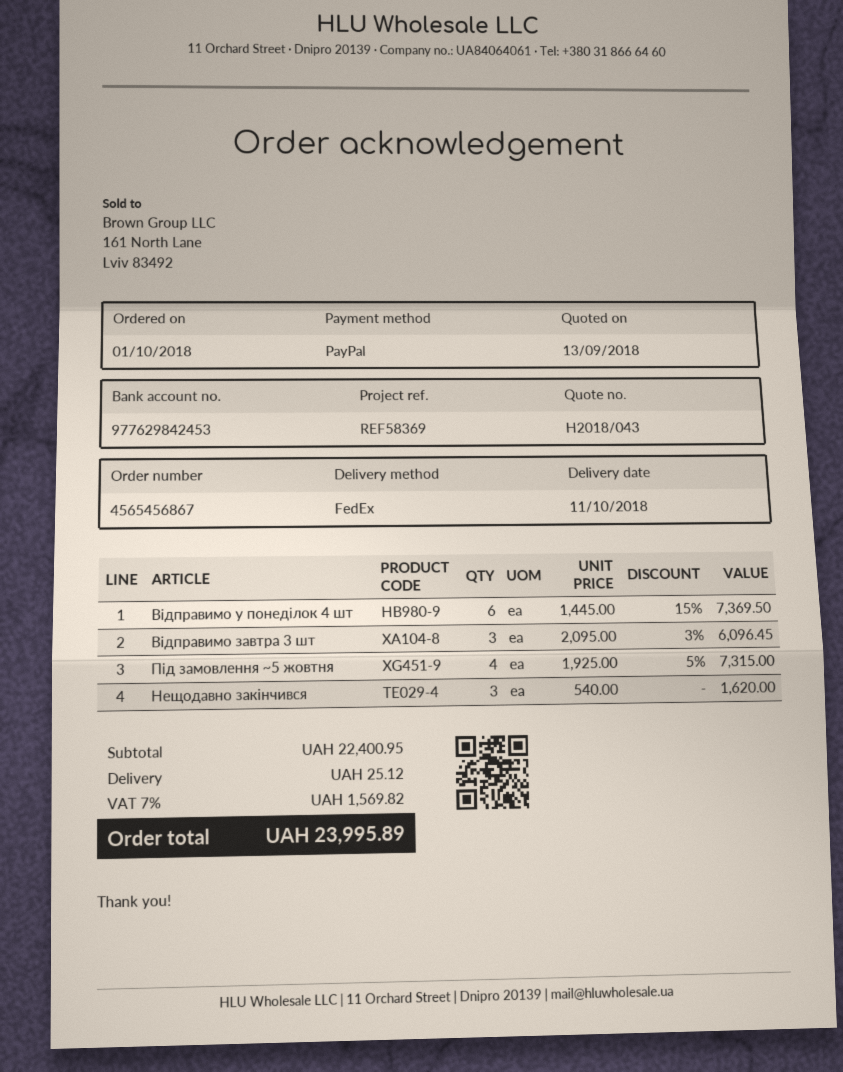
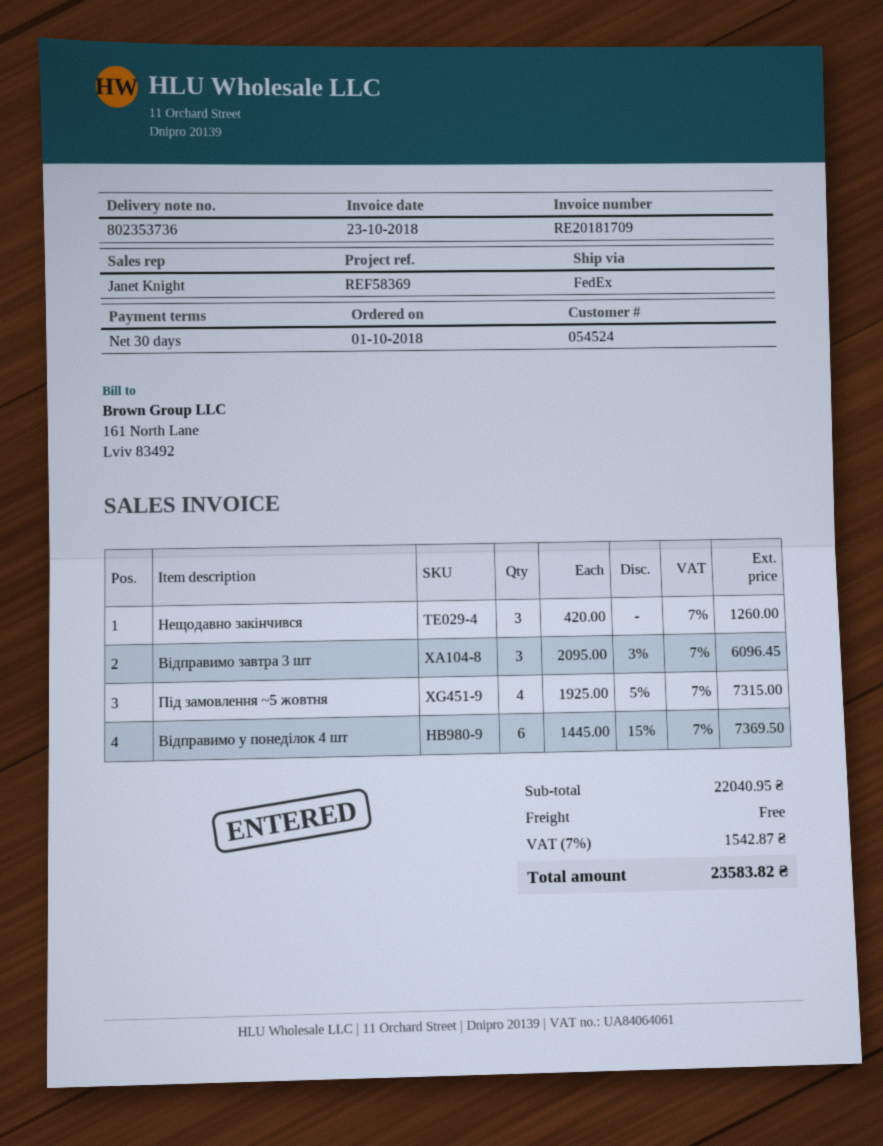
Нещодавно закінчився: 3 x 540.00 = 1620.00 -> 3 x 420.00 = 1260.00
subtotal: 22400.95 -> 22040.95
shipping: 25.12 -> 0.00
tax: 7% = 1569.82 -> 7% = 1542.87
total: 23995.89 -> 23583.82

